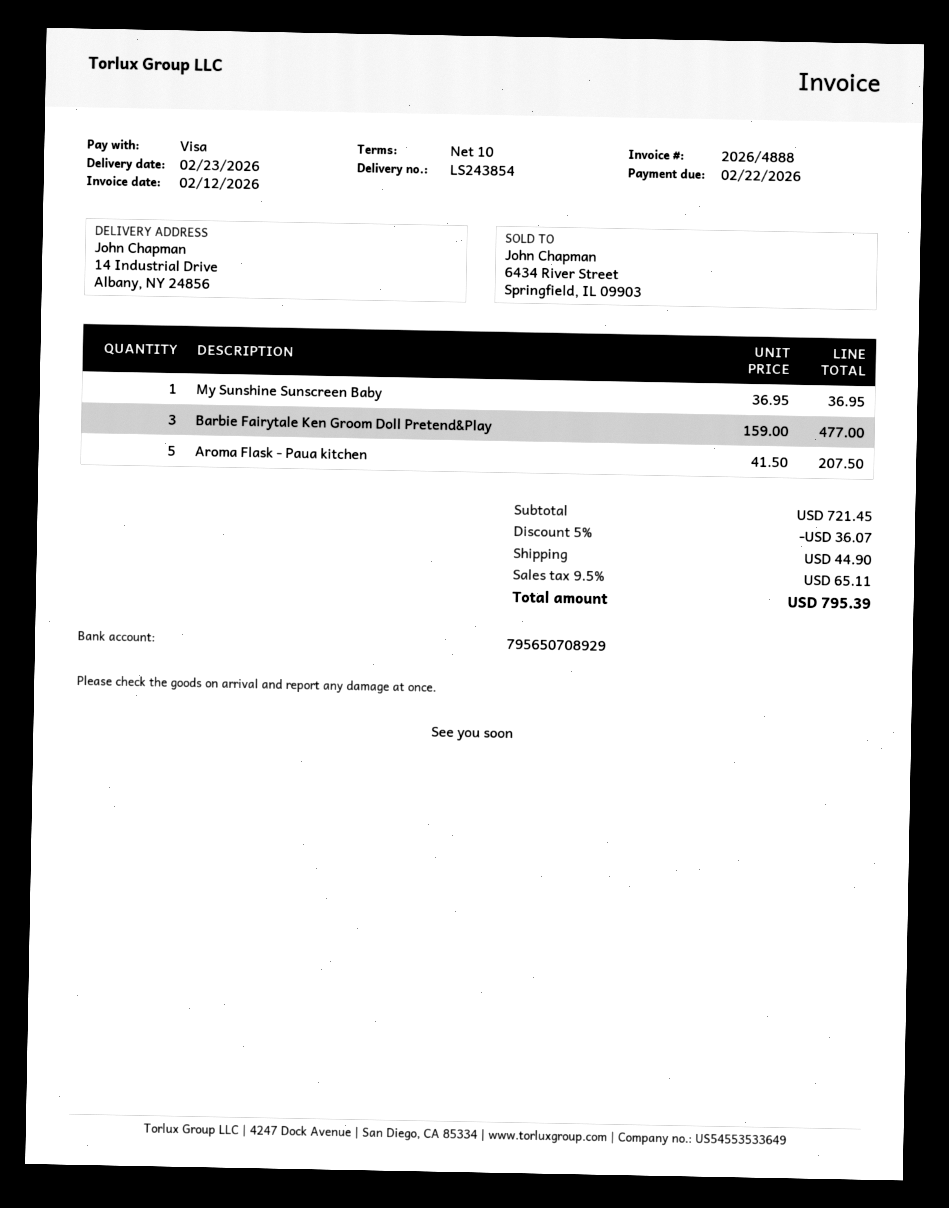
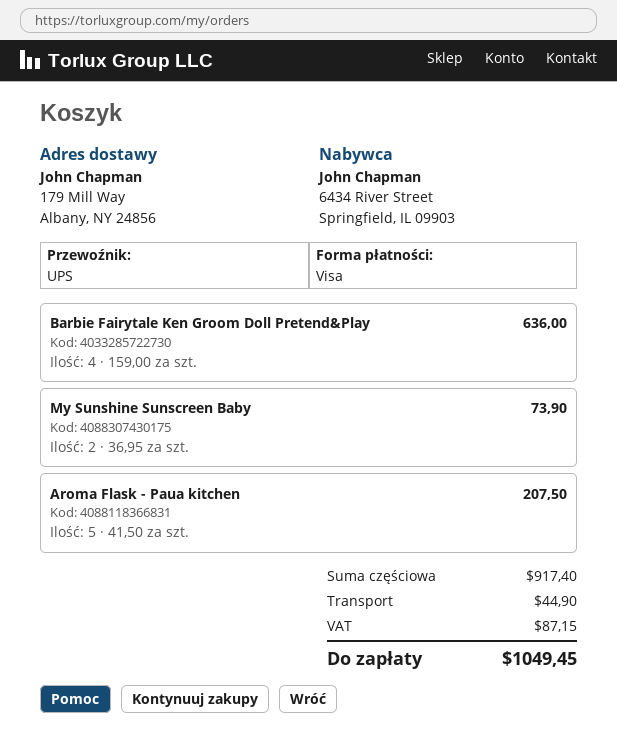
ship to: 14 Industrial Drive, Albany, NY 24856 -> 179 Mill Way, Albany, NY 24856
My Sunshine Sunscreen Baby: 1 x 36.95 = 36.95 -> 2 x 36.95 = 73.90
Barbie Fairytale Ken Groom Doll Pretend&Play: 3 x 159.00 = 477.00 -> 4 x 159.00 = 636.00
subtotal: 721.45 -> 917.40
discount: 5% = 36.07 -> none
tax: 65.11 -> 87.15
total: 795.39 -> 1049.45

